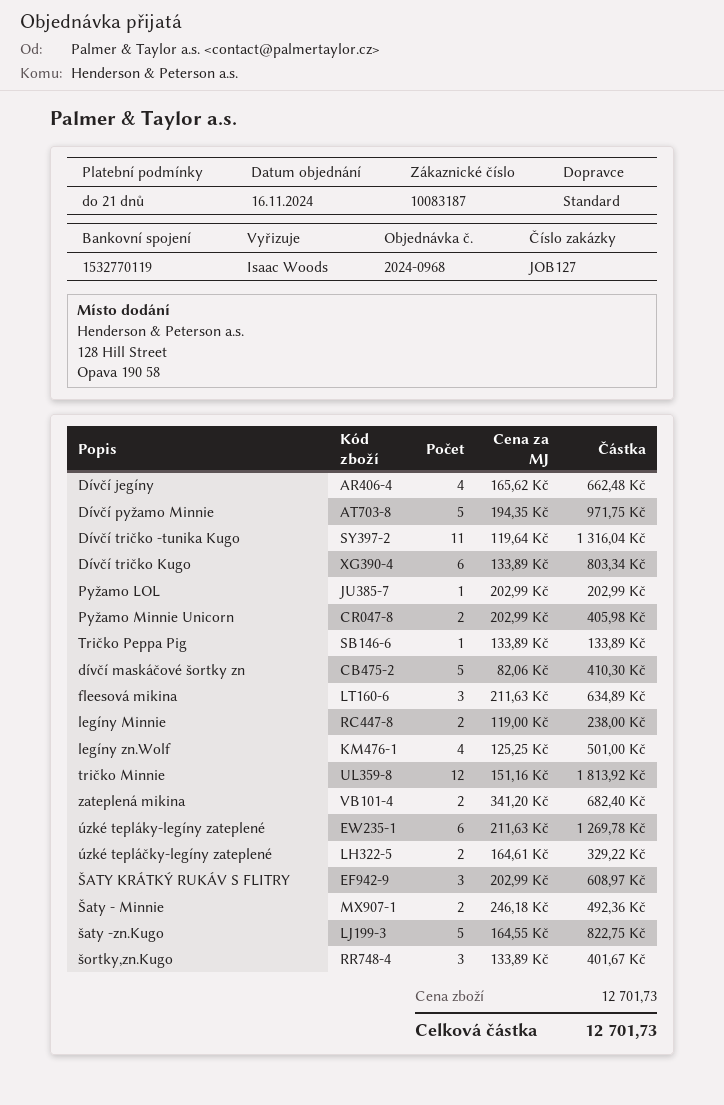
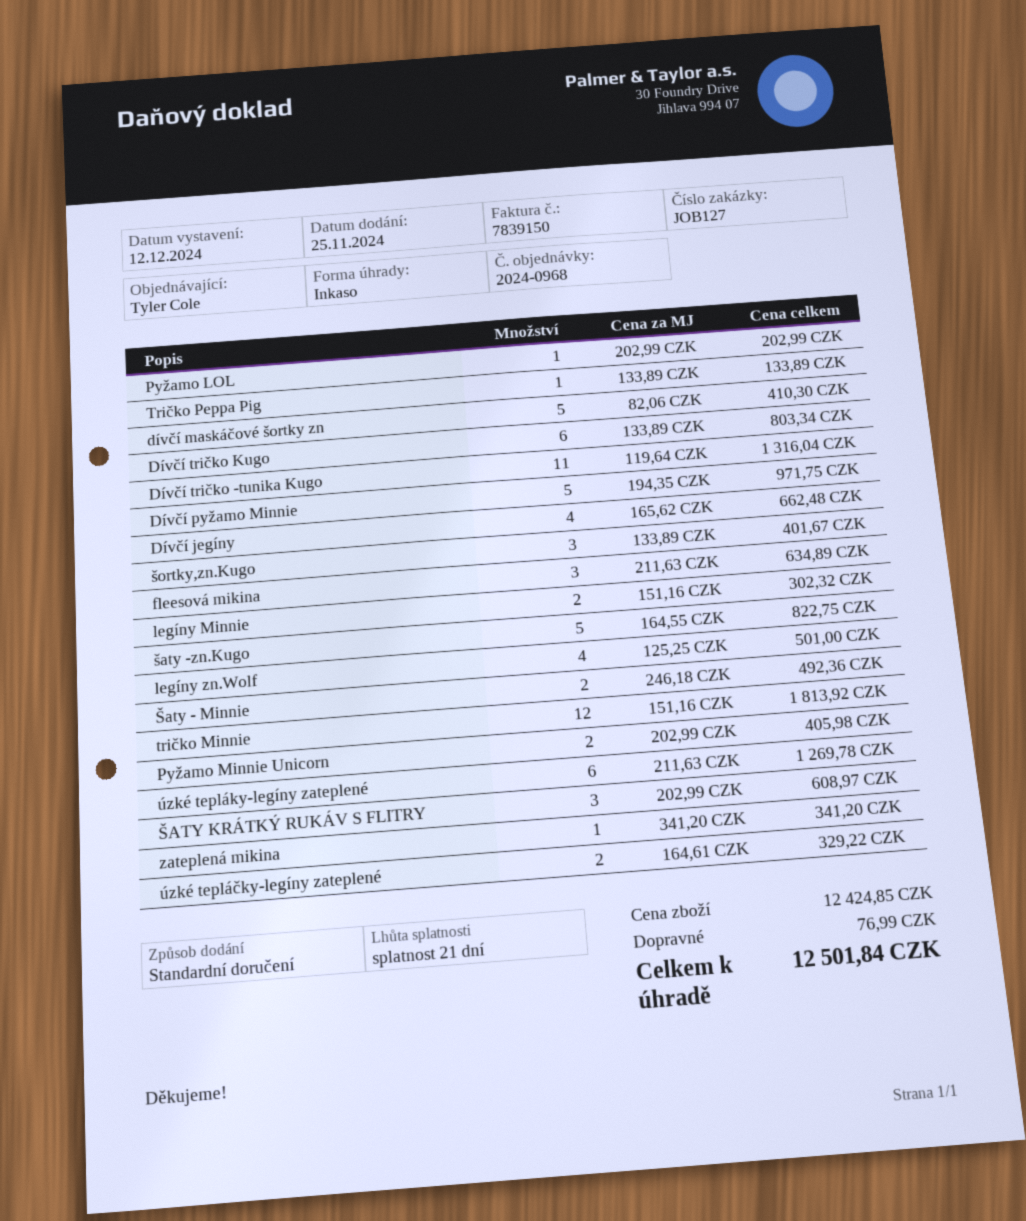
legíny Minnie: 2 x 119.00 = 238.00 -> 2 x 151.16 = 302.32
zateplená mikina: 2 x 341.20 = 682.40 -> 1 x 341.20 = 341.20
subtotal: 12701.73 -> 12424.85
shipping: none -> 76.99
total: 12701.73 -> 12501.84

